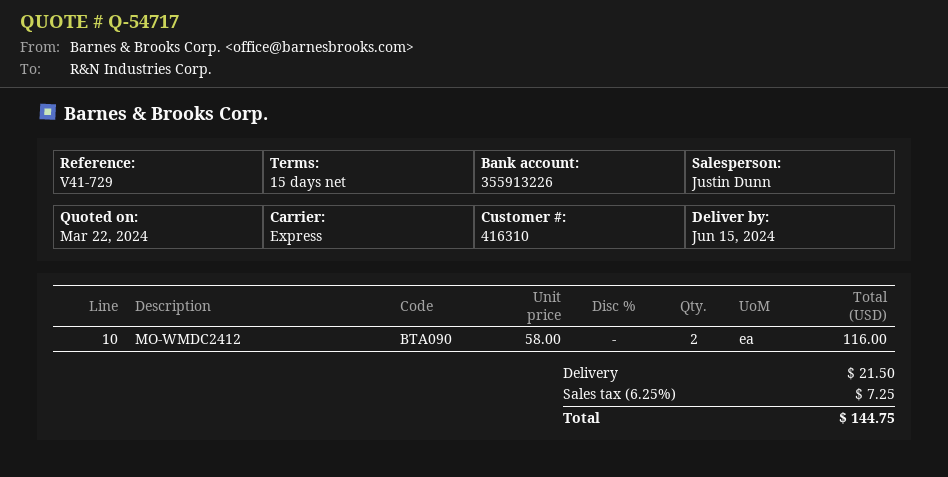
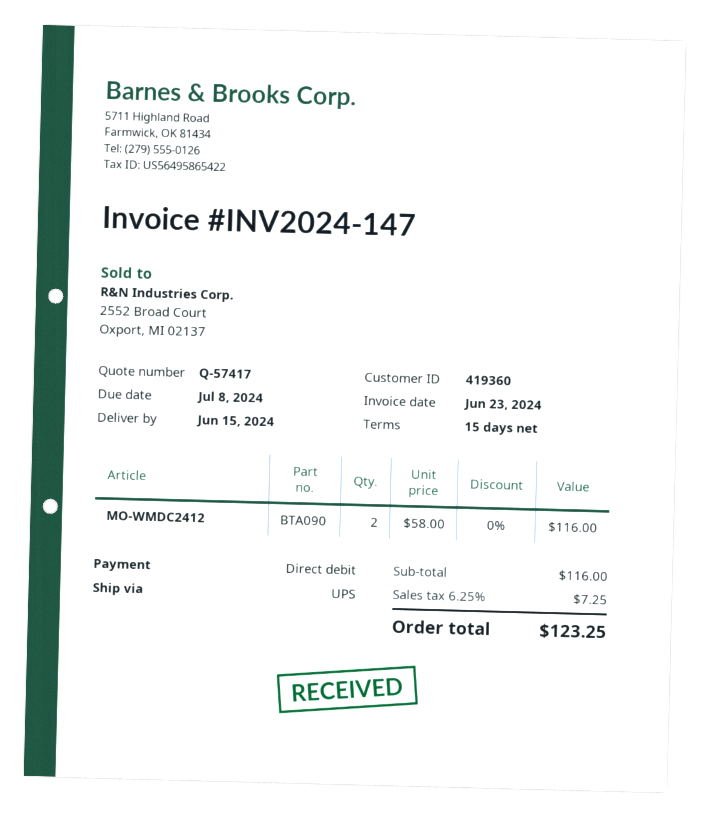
quote number: Q-54717 -> Q-57417
customer number: 416310 -> 419360
shipping method: express -> UPS
shipping: 21.50 -> none
total: 144.75 -> 123.25

